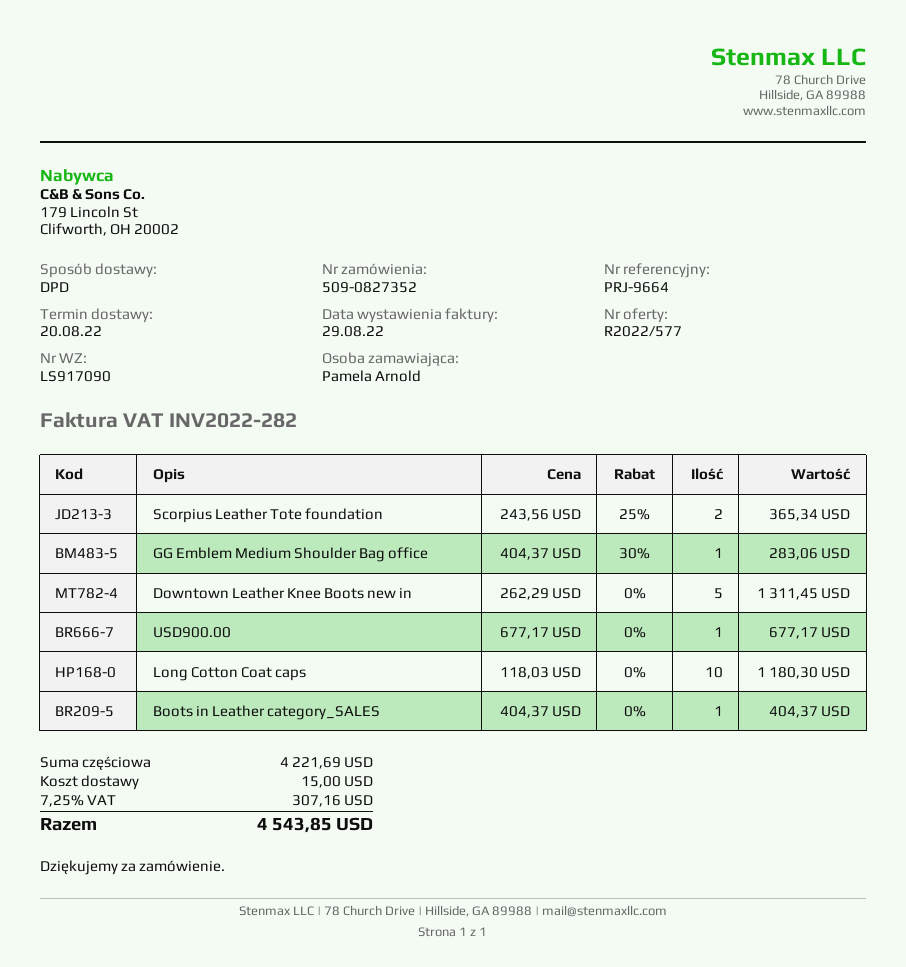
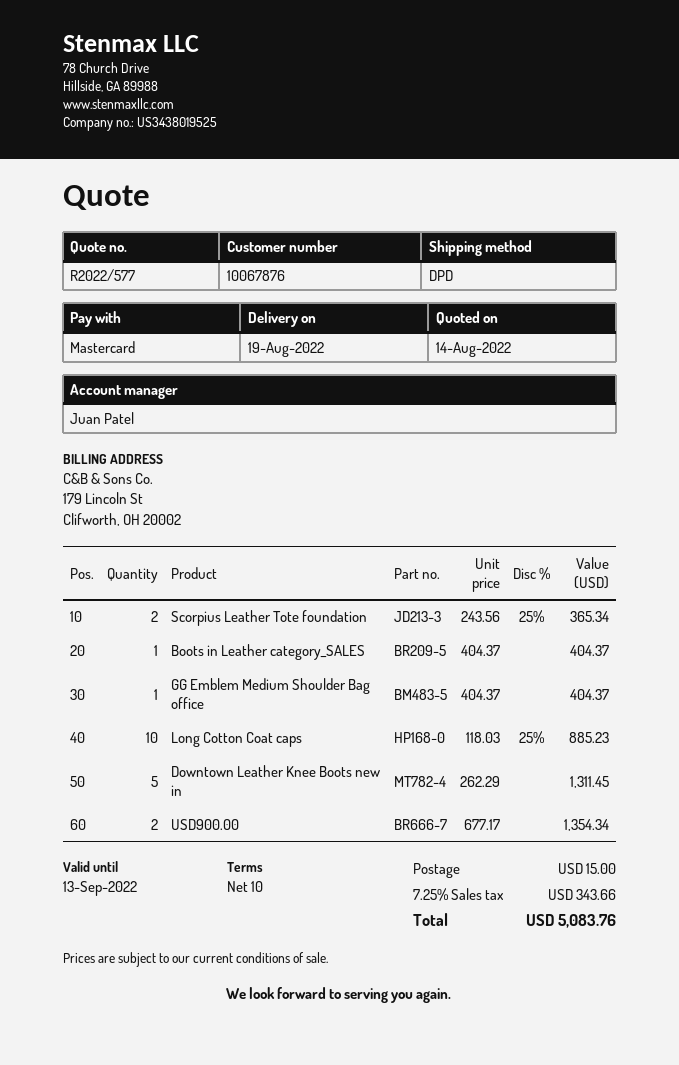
delivery date: 2022-08-20 -> 2022-08-19
GG Emblem Medium Shoulder Bag office: 1 x 404.37 - 30% = 283.06 -> 1 x 404.37 = 404.37
USD900.00: 1 x 677.17 = 677.17 -> 2 x 677.17 = 1354.34
Long Cotton Coat caps: 10 x 118.03 = 1180.30 -> 10 x 118.03 - 25% = 885.23
tax: 7.25% = 307.16 -> 7.25% = 343.66
total: 4543.85 -> 5083.76

